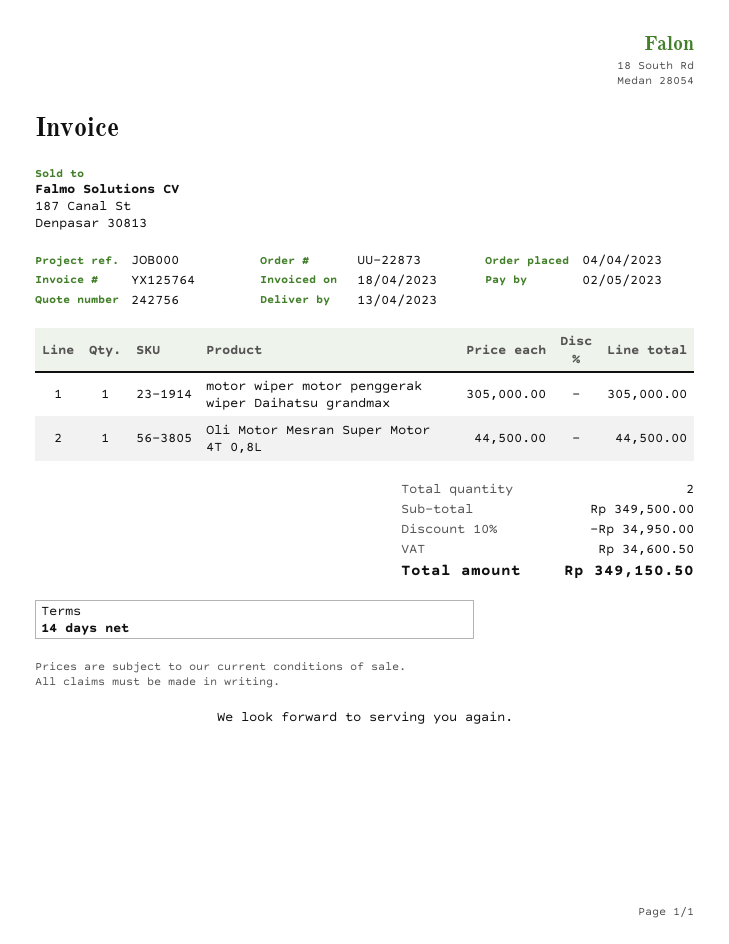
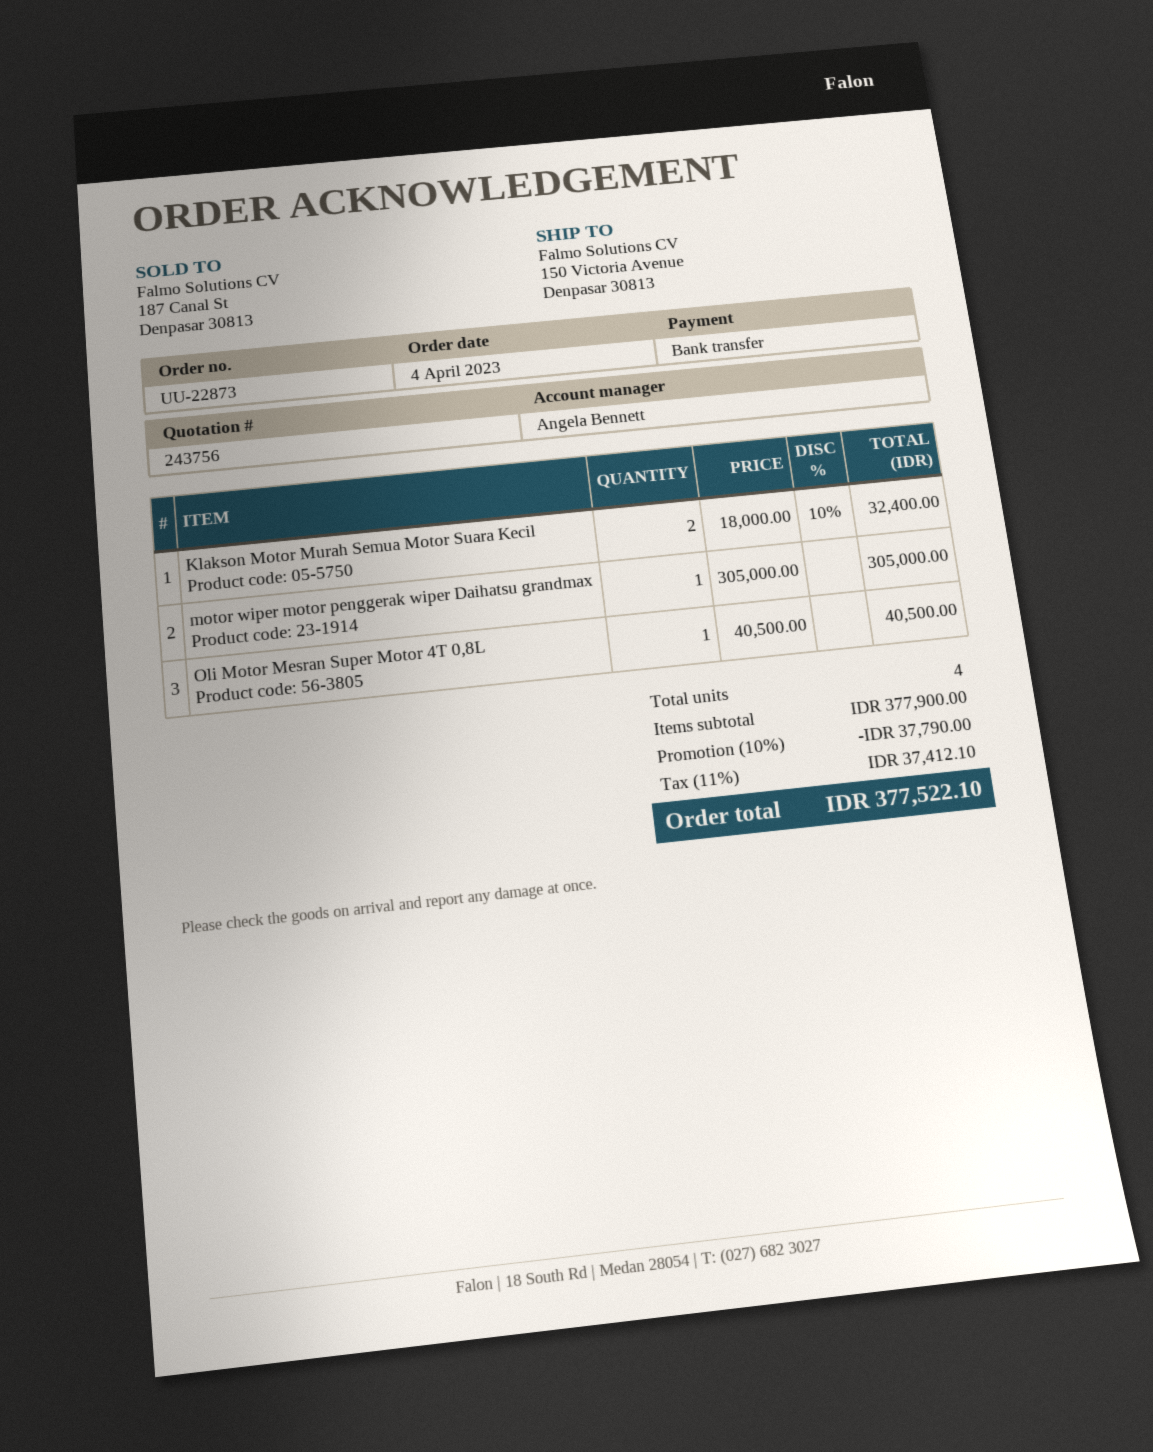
quote number: 242756 -> 243756
Oli Motor Mesran Super Motor 4T 0,8L: 1 x 44500.00 = 44500.00 -> 1 x 40500.00 = 40500.00
Klakson Motor Murah Semua Motor Suara Kecil: none -> 2 x 18000.00 - 10% = 32400.00
total quantity: 2 -> 4
subtotal: 349500.00 -> 377900.00
discount: 10% = 34950.00 -> 10% = 37790.00
tax: 34600.50 -> 37412.10
total: 349150.50 -> 377522.10

